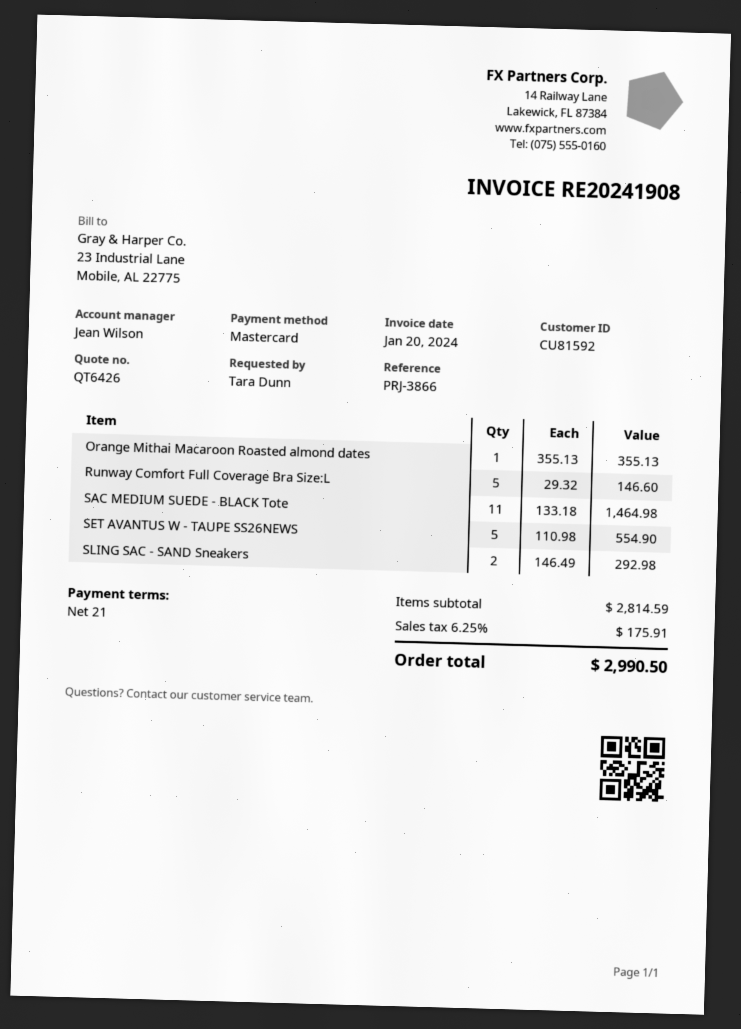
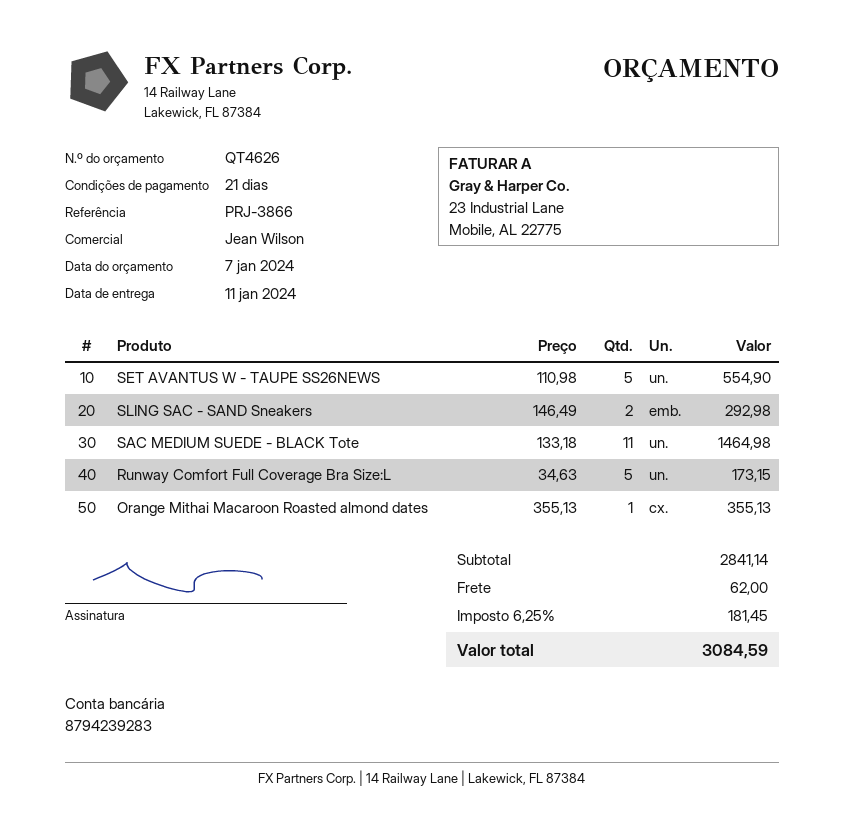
quote number: QT6426 -> QT4626
Runway Comfort Full Coverage Bra Size:L: 5 x 29.32 = 146.60 -> 5 x 34.63 = 173.15
subtotal: 2814.59 -> 2841.14
shipping: none -> 62.00
tax: 6.25% = 175.91 -> 6.25% = 181.45
total: 2990.50 -> 3084.59

